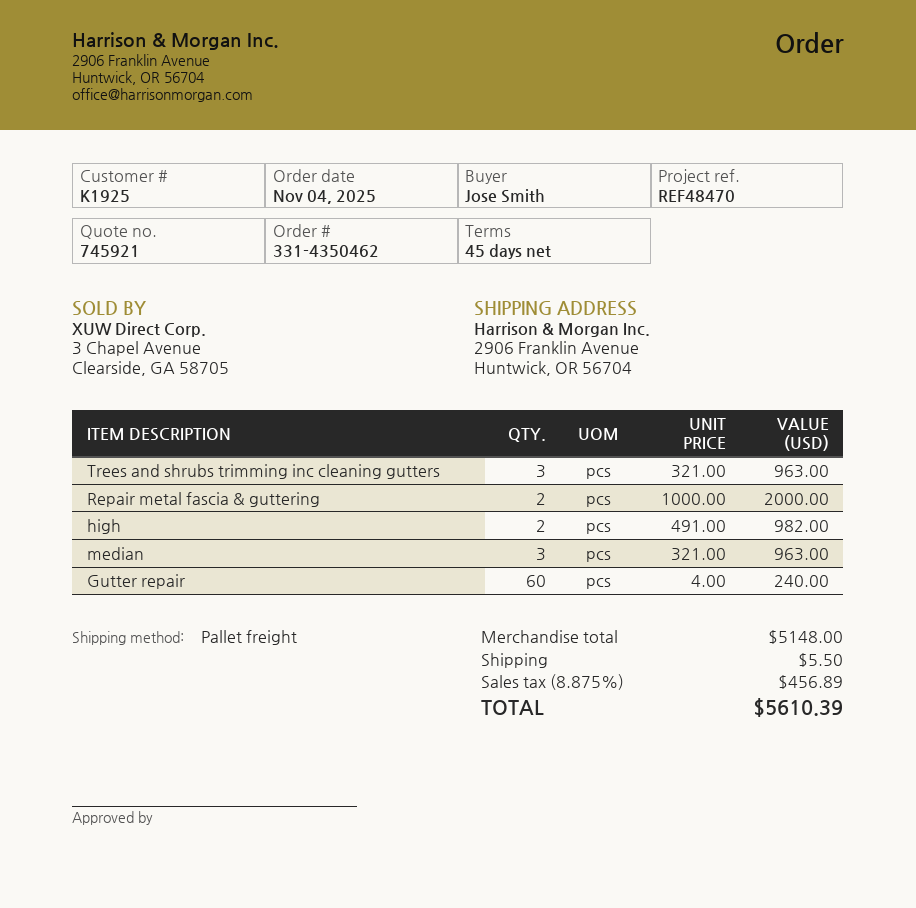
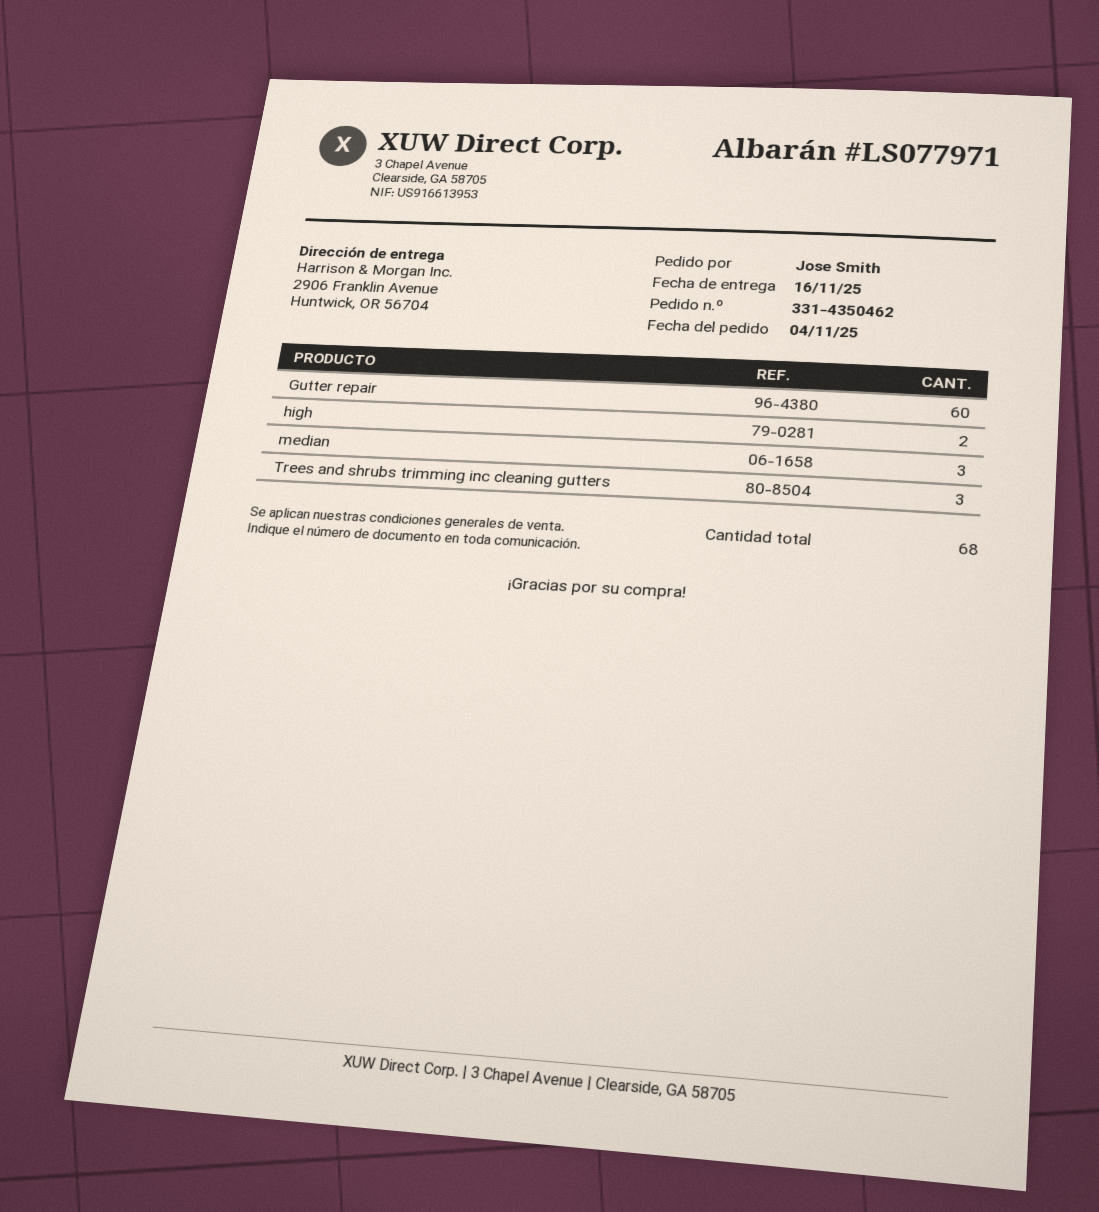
Repair metal fascia & guttering: 2 -> none

